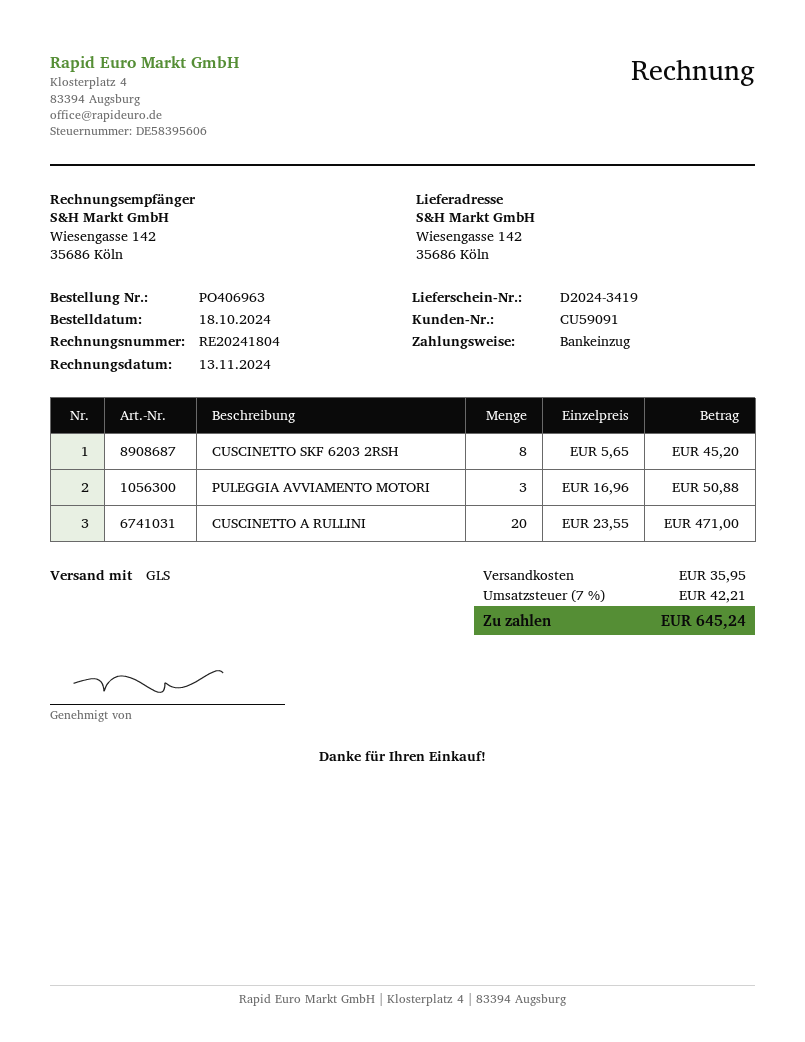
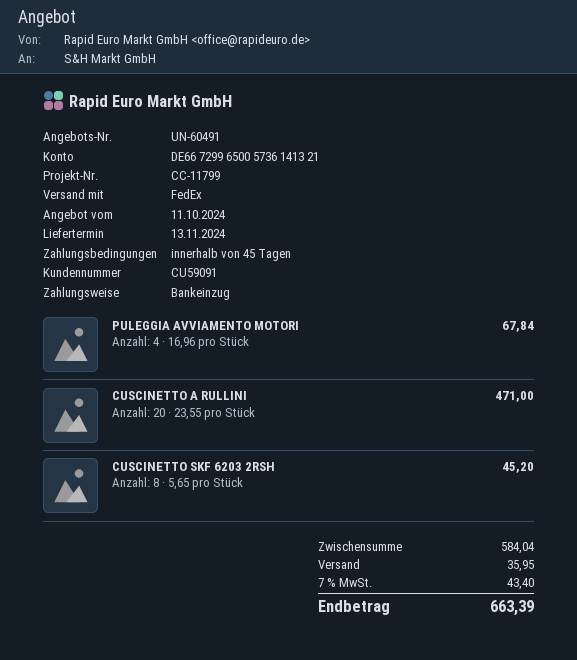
shipping method: GLS -> FedEx
PULEGGIA AVVIAMENTO MOTORI: 3 x 16.96 = 50.88 -> 4 x 16.96 = 67.84
tax: 7% = 42.21 -> 7% = 43.40
total: 645.24 -> 663.39

